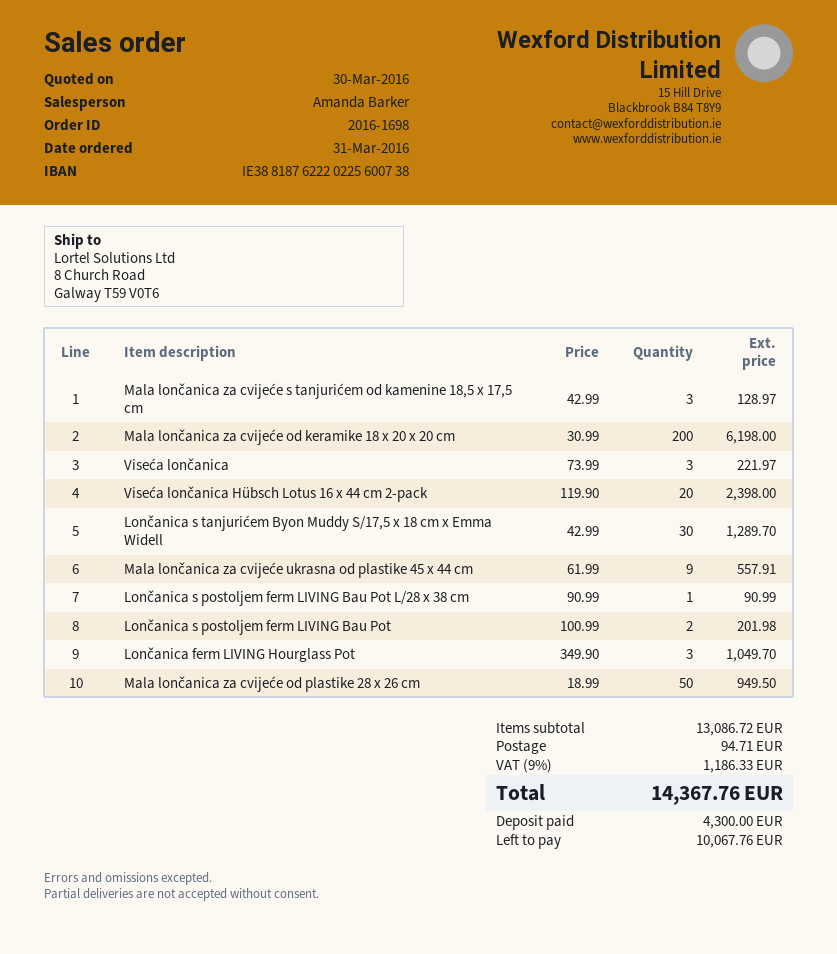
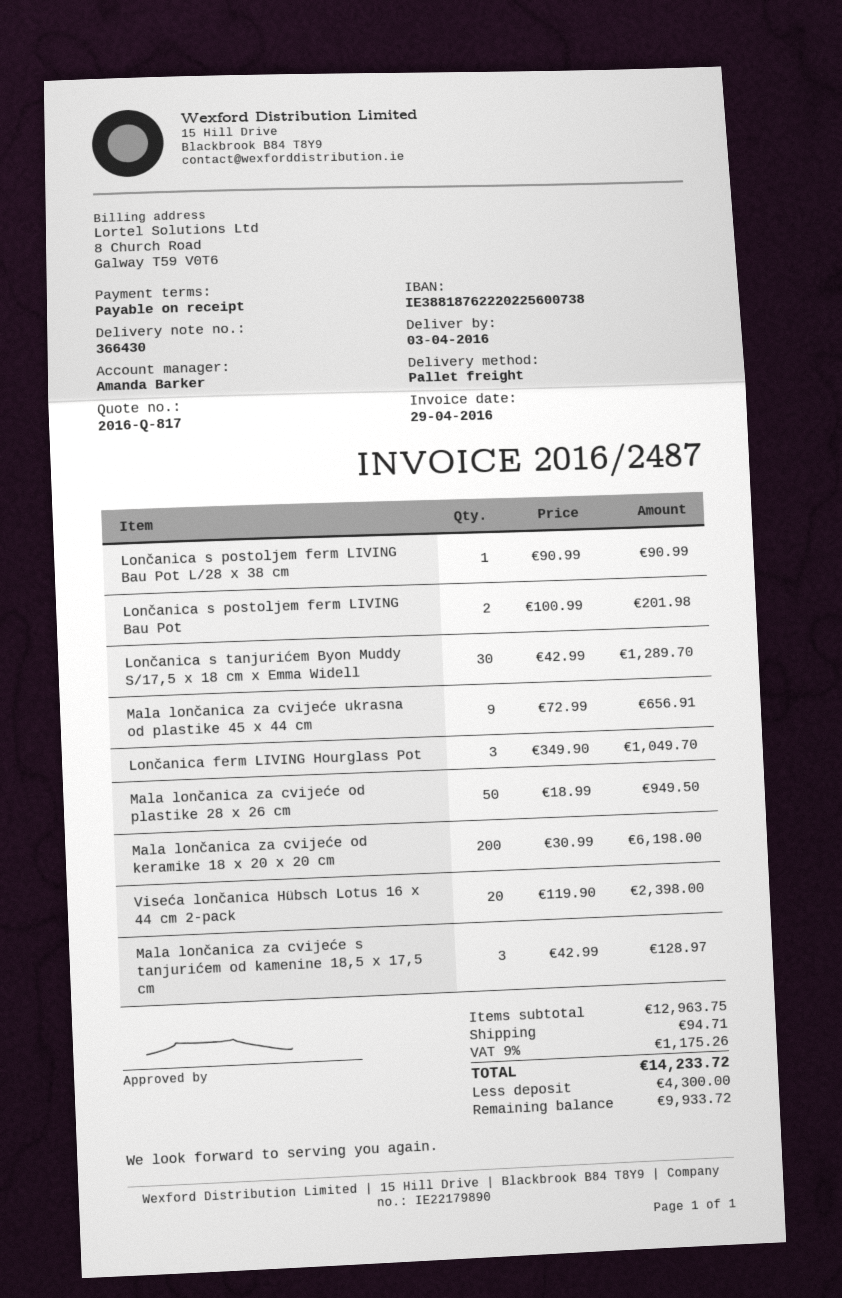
Viseća lončanica: 3 x 73.99 = 221.97 -> none
Mala lončanica za cvijeće ukrasna od plastike 45 x 44 cm: 9 x 61.99 = 557.91 -> 9 x 72.99 = 656.91
subtotal: 13086.72 -> 12963.75
tax: 9% = 1186.33 -> 9% = 1175.26
total: 14367.76 -> 14233.72
balance: 10067.76 -> 9933.72

